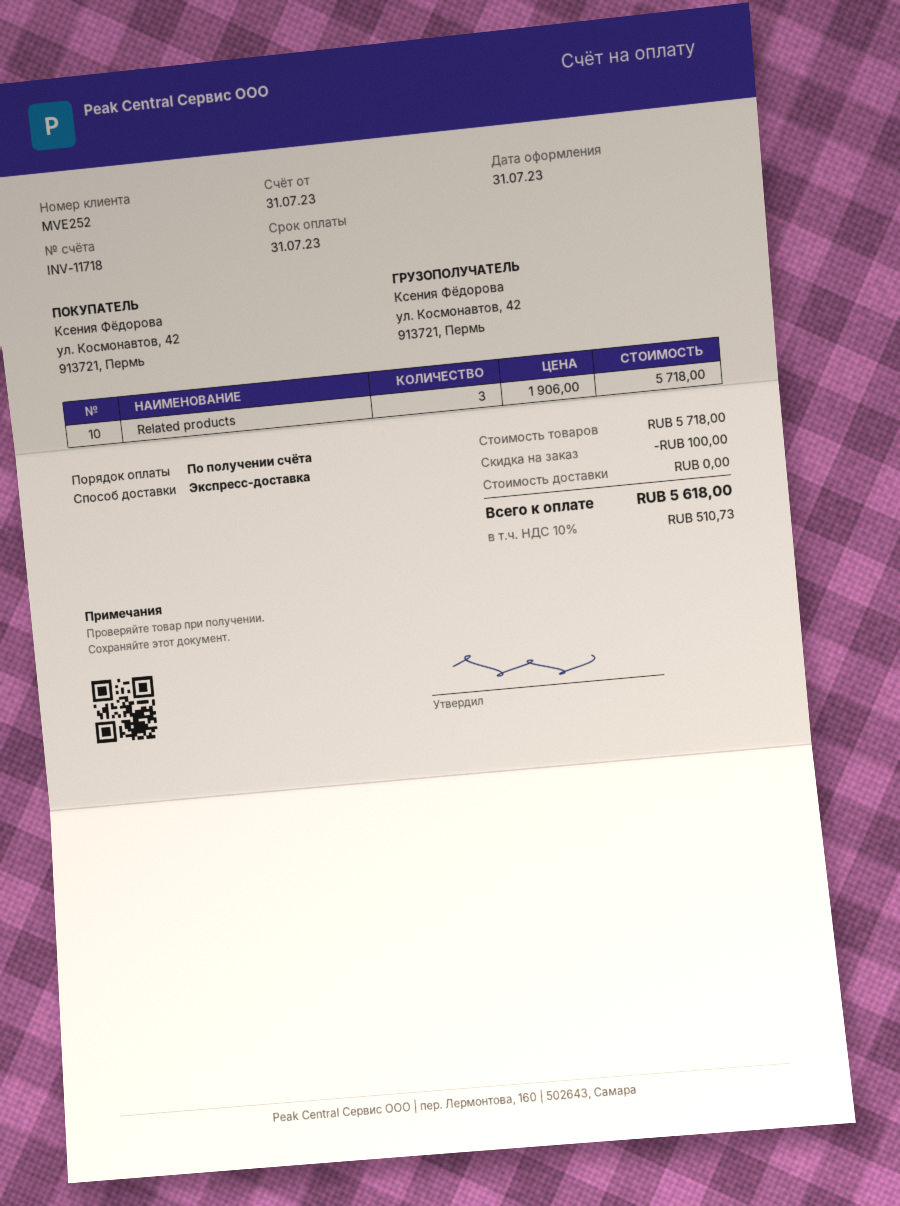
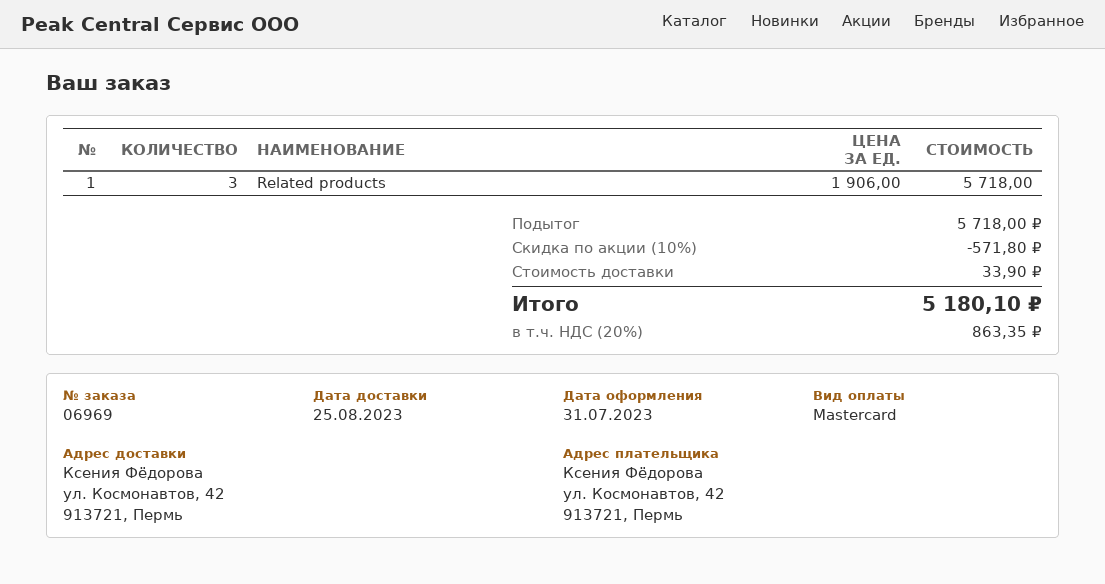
discount: 100.00 -> 571.80
shipping: 0.00 -> 33.90
tax: 10% = 510.73 -> 20% = 863.35
total: 5618.00 -> 5180.10

